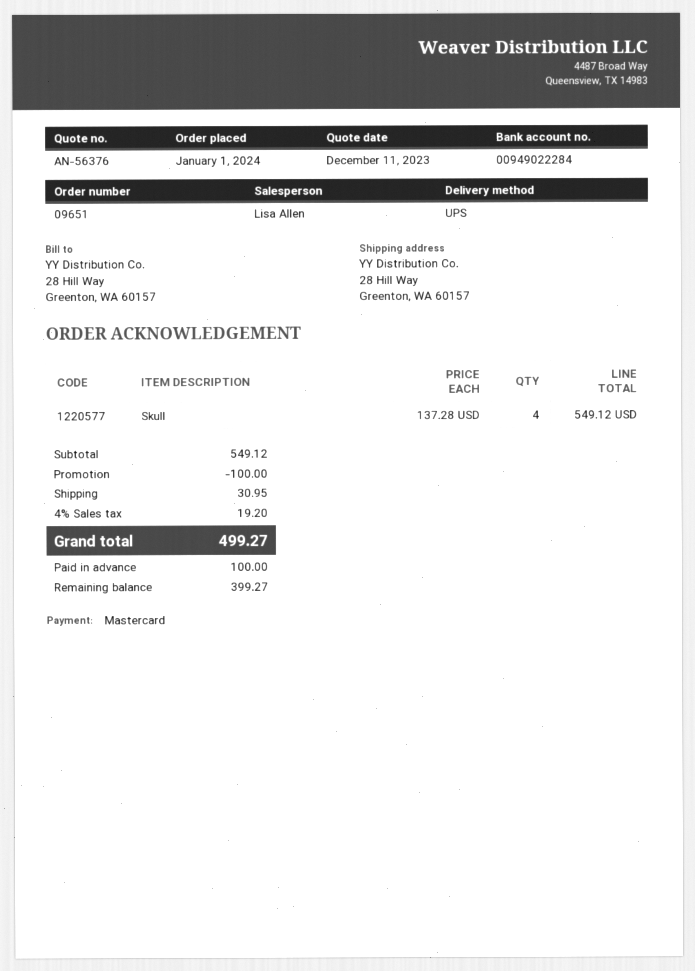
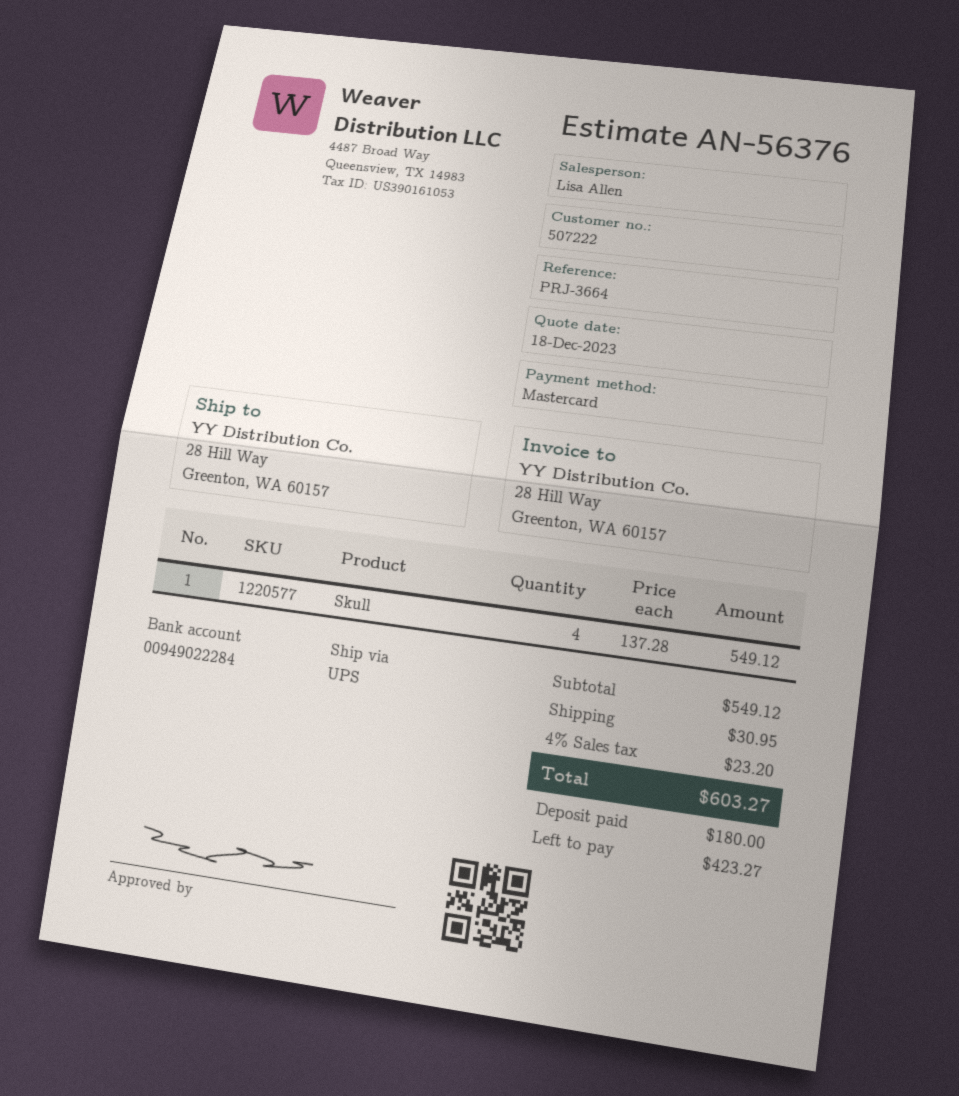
quote date: 2023-12-11 -> 2023-12-18
discount: 100.00 -> none
tax: 4% = 19.20 -> 4% = 23.20
total: 499.27 -> 603.27
deposit: 100.00 -> 180.00
balance: 399.27 -> 423.27

